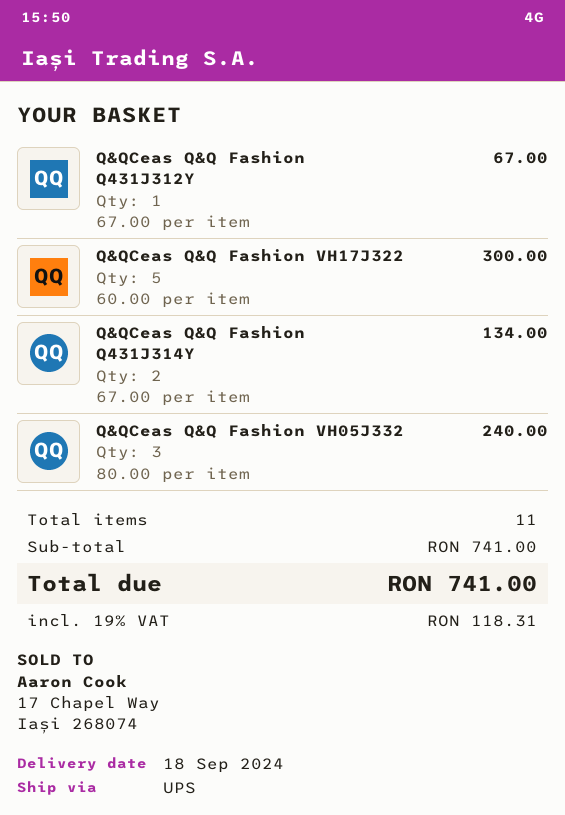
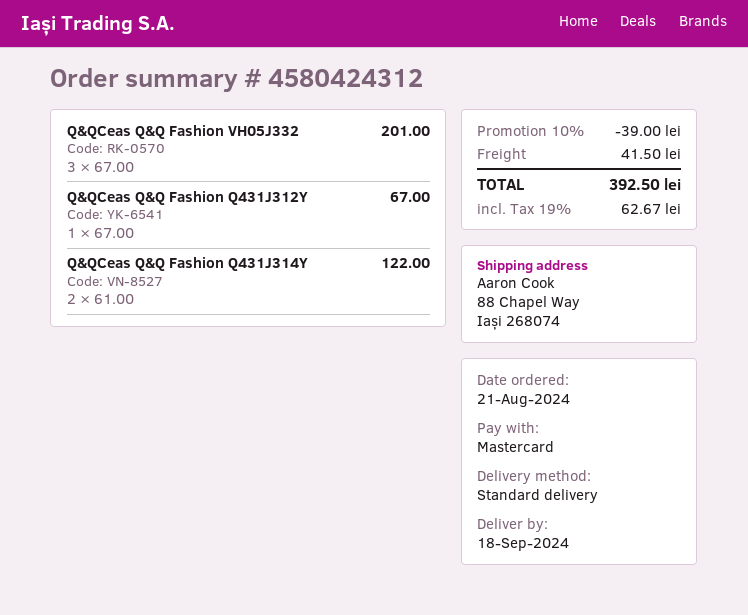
shipping method: UPS -> standard
Q&QCeas Q&Q Fashion VH17J322: 5 x 60.00 = 300.00 -> none
Q&QCeas Q&Q Fashion Q431J314Y: 2 x 67.00 = 134.00 -> 2 x 61.00 = 122.00
Q&QCeas Q&Q Fashion VH05J332: 3 x 80.00 = 240.00 -> 3 x 67.00 = 201.00
discount: none -> 10% = 39.00
shipping: none -> 41.50
tax: 19% = 118.31 -> 19% = 62.67
total: 741.00 -> 392.50

